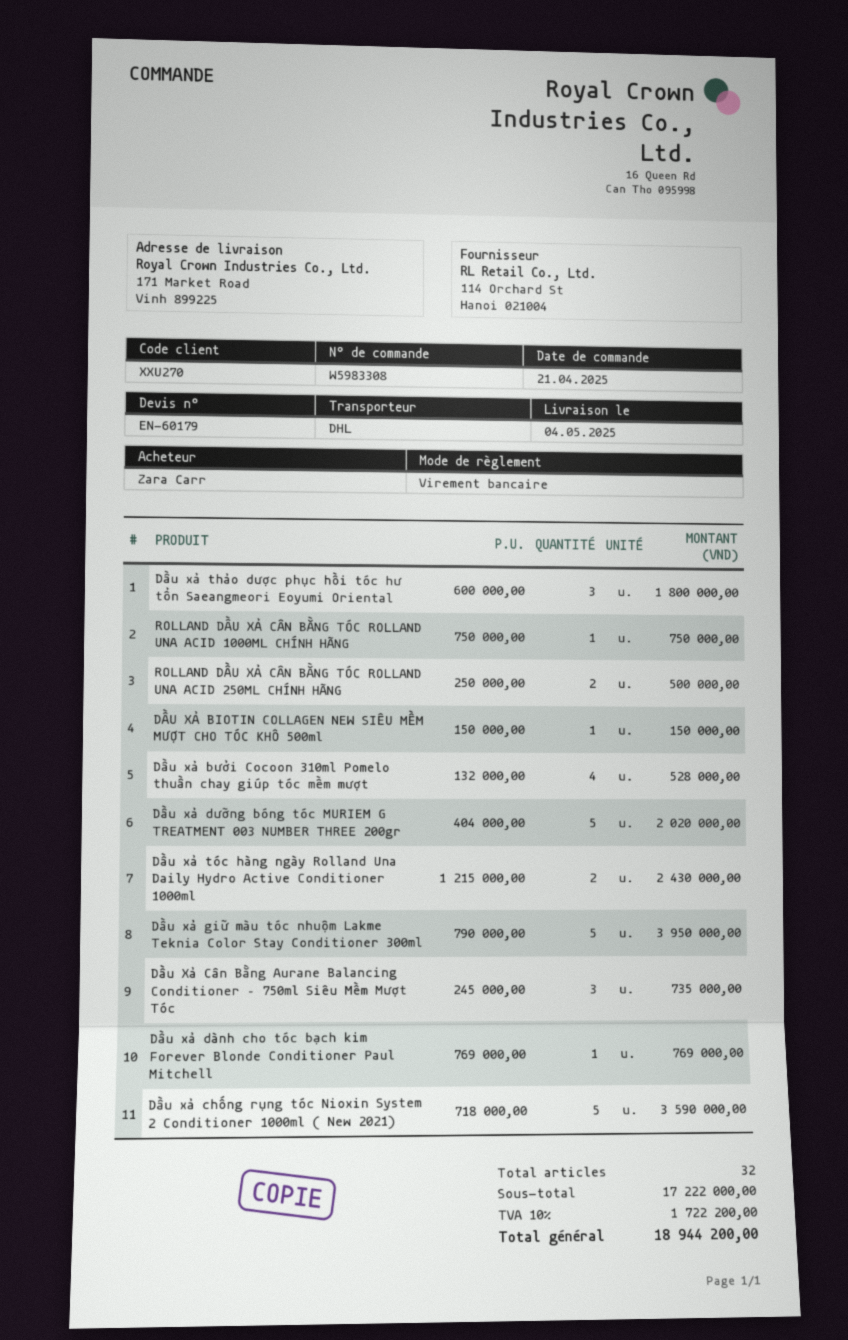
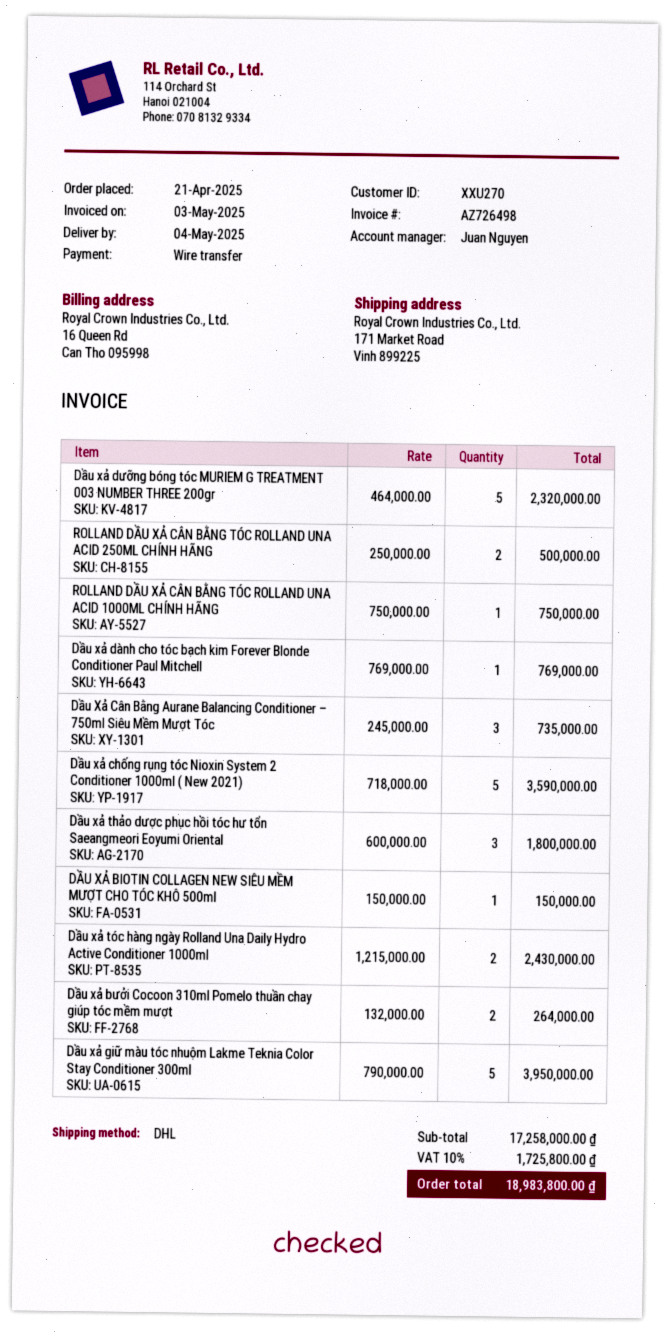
Dầu xả bưởi Cocoon 310ml Pomelo thuần chay giúp tóc mềm mượt: 4 x 132000.00 = 528000.00 -> 2 x 132000.00 = 264000.00
Dầu xả dưỡng bóng tóc MURIEM G TREATMENT 003 NUMBER THREE 200gr: 5 x 404000.00 = 2020000.00 -> 5 x 464000.00 = 2320000.00
subtotal: 17222000.00 -> 17258000.00
tax: 10% = 1722200.00 -> 10% = 1725800.00
total: 18944200.00 -> 18983800.00

